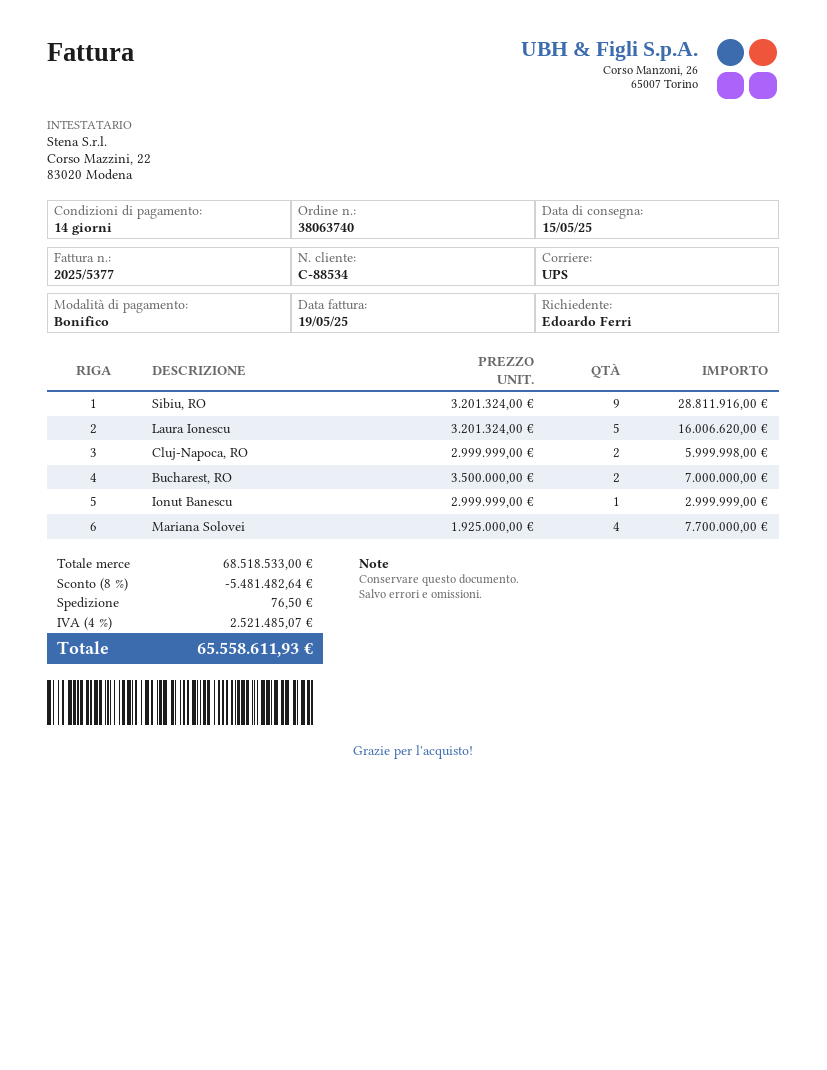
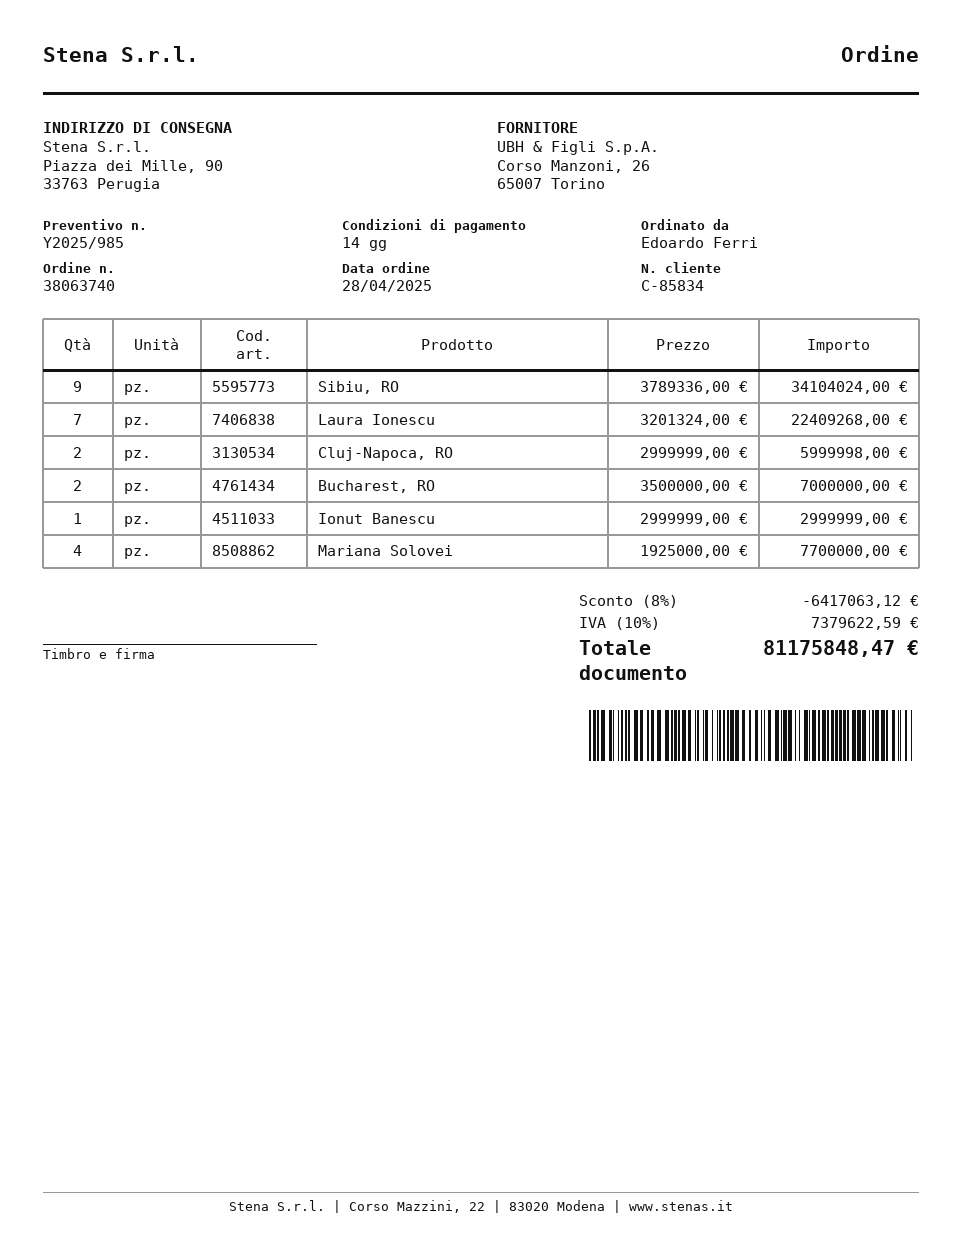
customer number: C-88534 -> C-85834
Sibiu, RO: 9 x 3201324.00 = 28811916.00 -> 9 x 3789336.00 = 34104024.00
Laura Ionescu: 5 x 3201324.00 = 16006620.00 -> 7 x 3201324.00 = 22409268.00
discount: 8% = 5481482.64 -> 8% = 6417063.12
shipping: 76.50 -> none
tax: 4% = 2521485.07 -> 10% = 7379622.59
total: 65558611.93 -> 81175848.47

